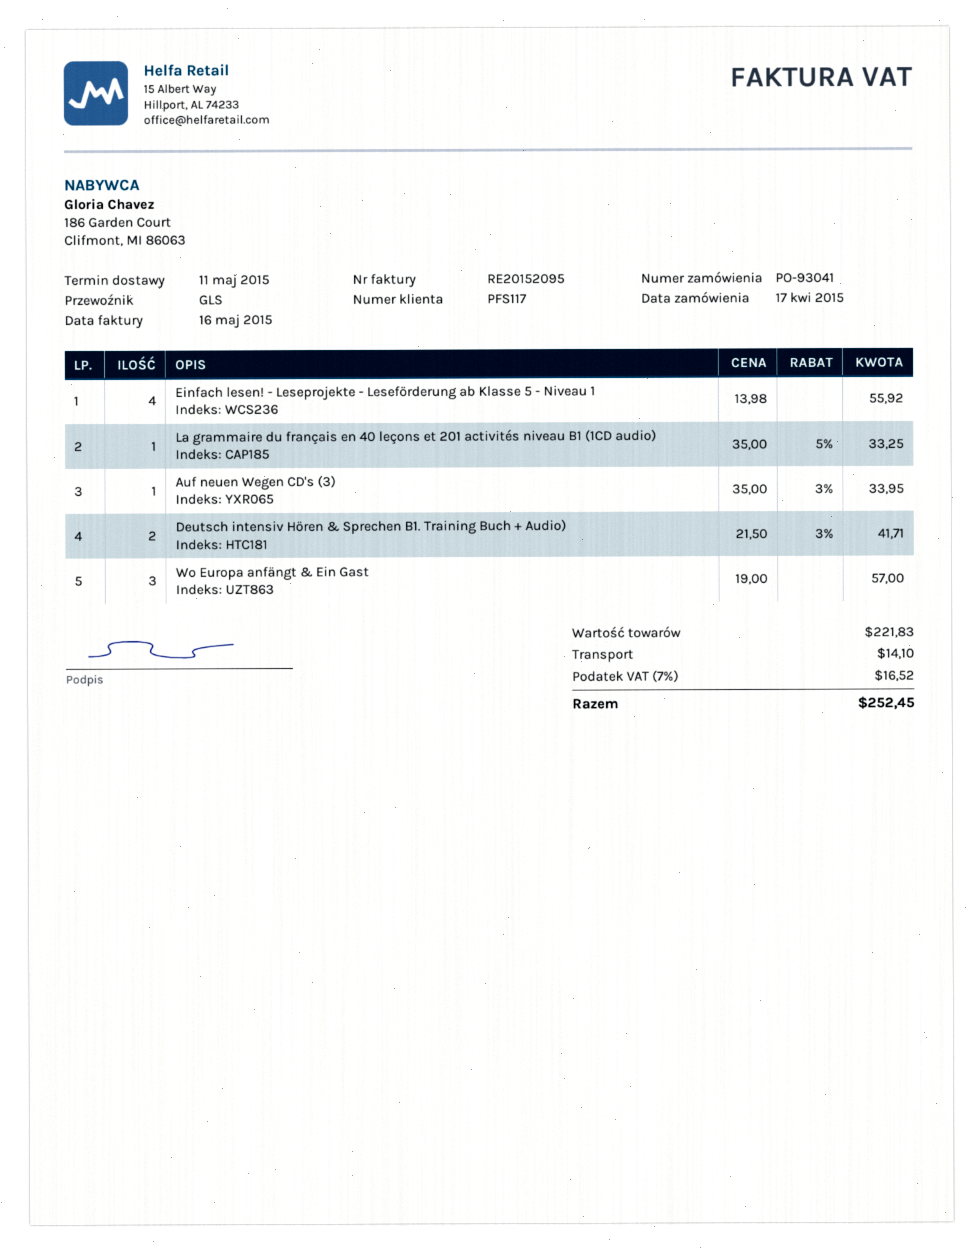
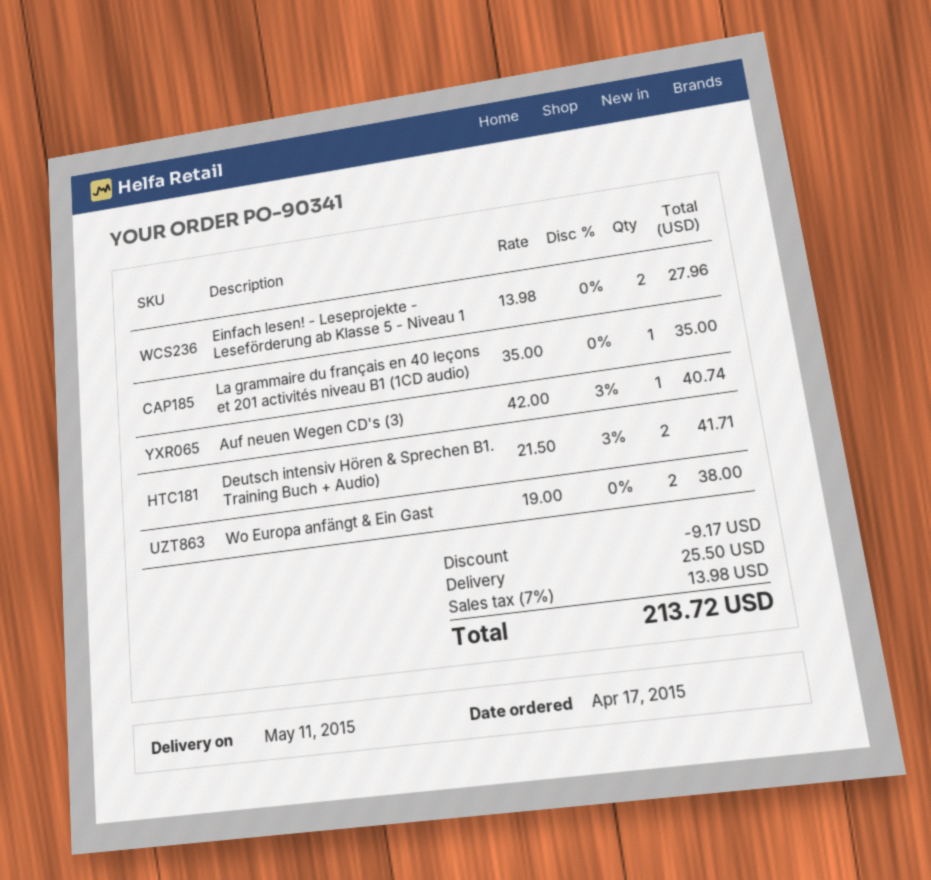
order number: PO-93041 -> PO-90341
Einfach lesen! - Leseprojekte - Leseförderung ab Klasse 5 - Niveau 1: 4 x 13.98 = 55.92 -> 2 x 13.98 = 27.96
La grammaire du français en 40 leçons et 201 activités niveau B1 (1CD audio): 1 x 35.00 - 5% = 33.25 -> 1 x 35.00 = 35.00
Auf neuen Wegen CD's (3): 1 x 35.00 - 3% = 33.95 -> 1 x 42.00 - 3% = 40.74
Wo Europa anfängt & Ein Gast: 3 x 19.00 = 57.00 -> 2 x 19.00 = 38.00
discount: none -> 9.17
shipping: 14.10 -> 25.50
tax: 7% = 16.52 -> 7% = 13.98
total: 252.45 -> 213.72

